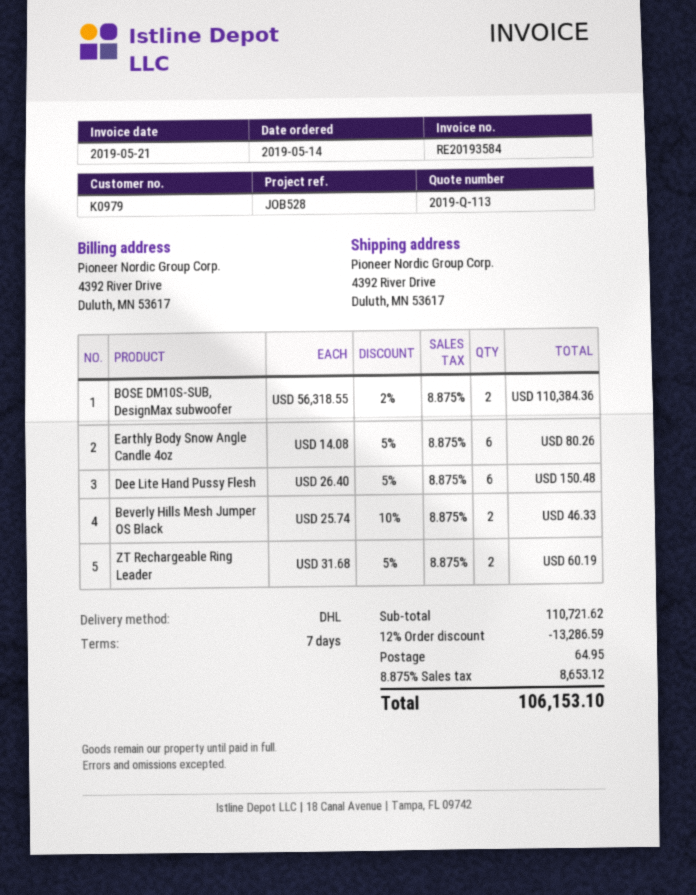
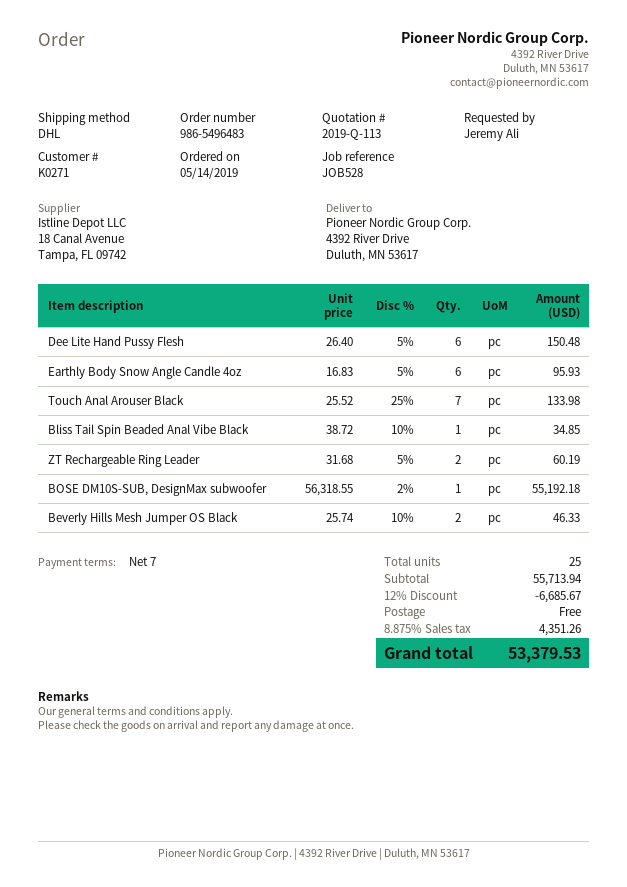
customer number: K0979 -> K0271
BOSE DM10S-SUB, DesignMax subwoofer: 2 x 56318.55 - 2% = 110384.36 -> 1 x 56318.55 - 2% = 55192.18
Earthly Body Snow Angle Candle 4oz: 6 x 14.08 - 5% = 80.26 -> 6 x 16.83 - 5% = 95.93
Touch Anal Arouser Black: none -> 7 x 25.52 - 25% = 133.98
Bliss Tail Spin Beaded Anal Vibe Black: none -> 1 x 38.72 - 10% = 34.85
subtotal: 110721.62 -> 55713.94
discount: 12% = 13286.59 -> 12% = 6685.67
shipping: 64.95 -> 0.00
tax: 8.875% = 8653.12 -> 8.875% = 4351.26
total: 106153.10 -> 53379.53

